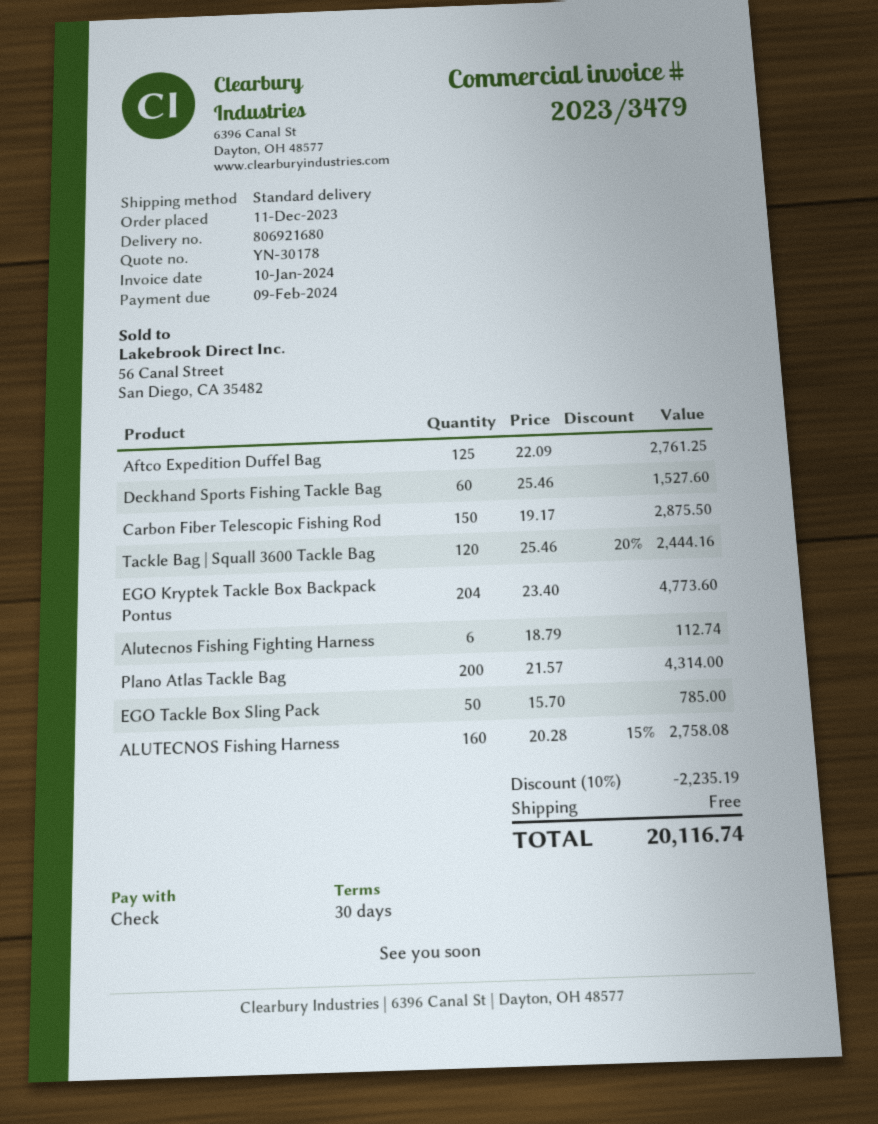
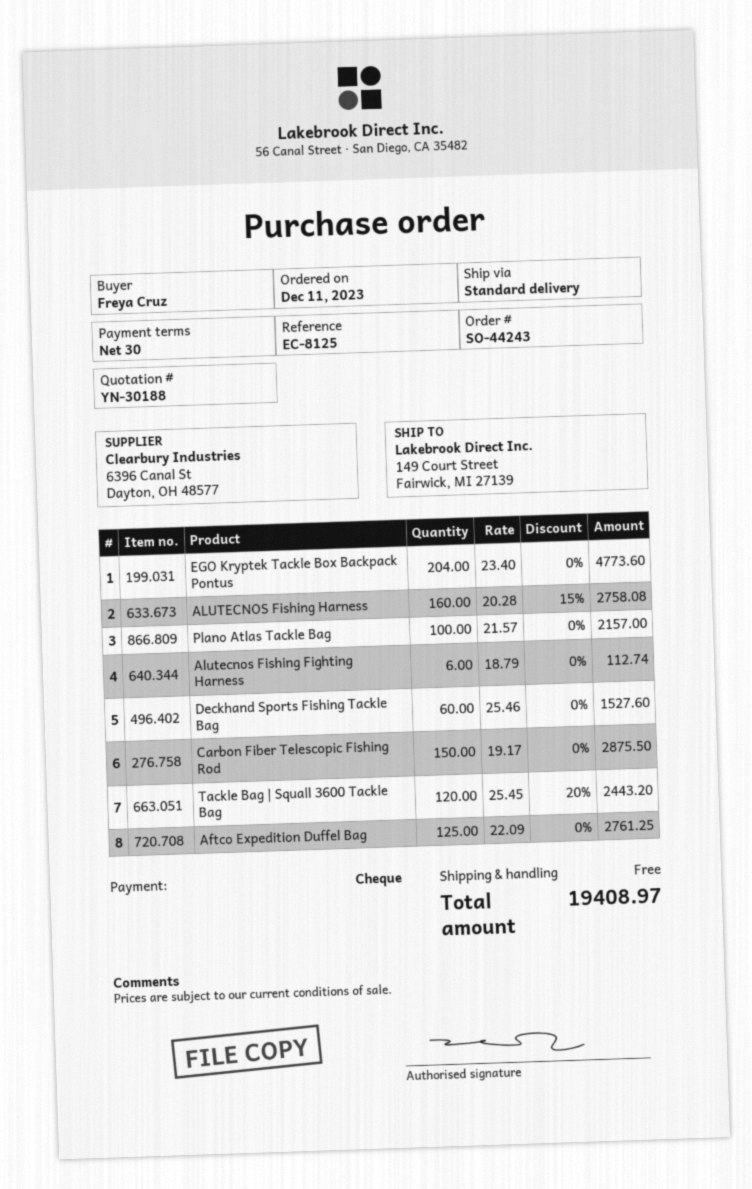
quote number: YN-30178 -> YN-30188
Tackle Bag | Squall 3600 Tackle Bag: 120 x 25.46 - 20% = 2444.16 -> 120 x 25.45 - 20% = 2443.20
Plano Atlas Tackle Bag: 200 x 21.57 = 4314.00 -> 100 x 21.57 = 2157.00
EGO Tackle Box Sling Pack: 50 x 15.70 = 785.00 -> none
discount: 10% = 2235.19 -> none
total: 20116.74 -> 19408.97

